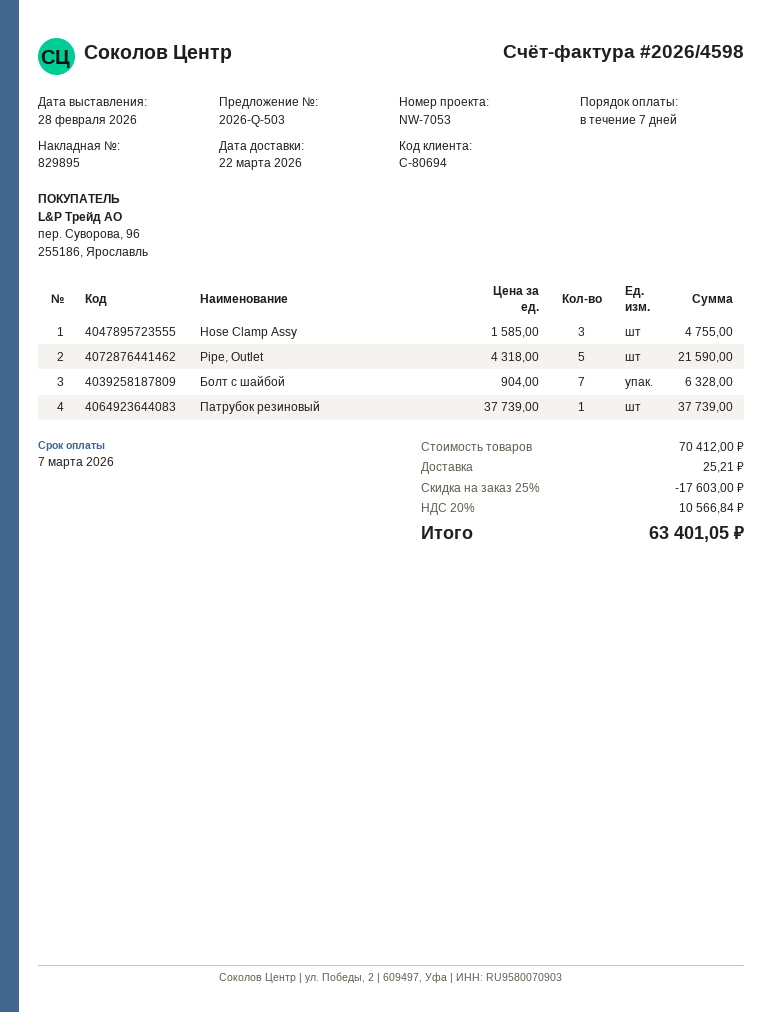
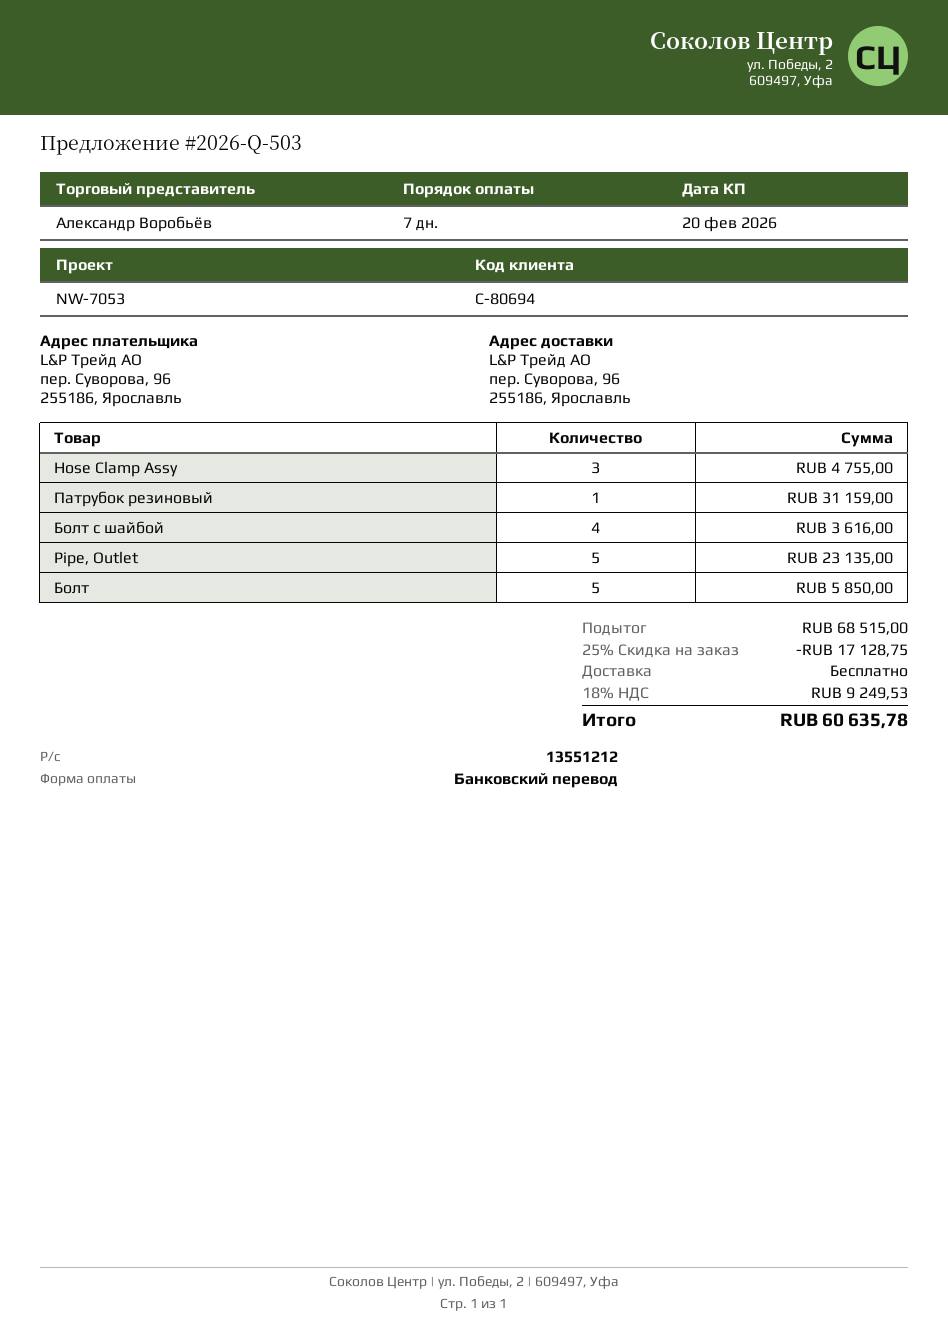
Pipe, Outlet: 5 for 21590.00 -> 5 for 23135.00
Болт с шайбой: 7 for 6328.00 -> 4 for 3616.00
Патрубок резиновый: 1 for 37739.00 -> 1 for 31159.00
Болт: none -> 5 for 5850.00
subtotal: 70412.00 -> 68515.00
discount: 25% = 17603.00 -> 25% = 17128.75
shipping: 25.21 -> 0.00
tax: 20% = 10566.84 -> 18% = 9249.53
total: 63401.05 -> 60635.78

